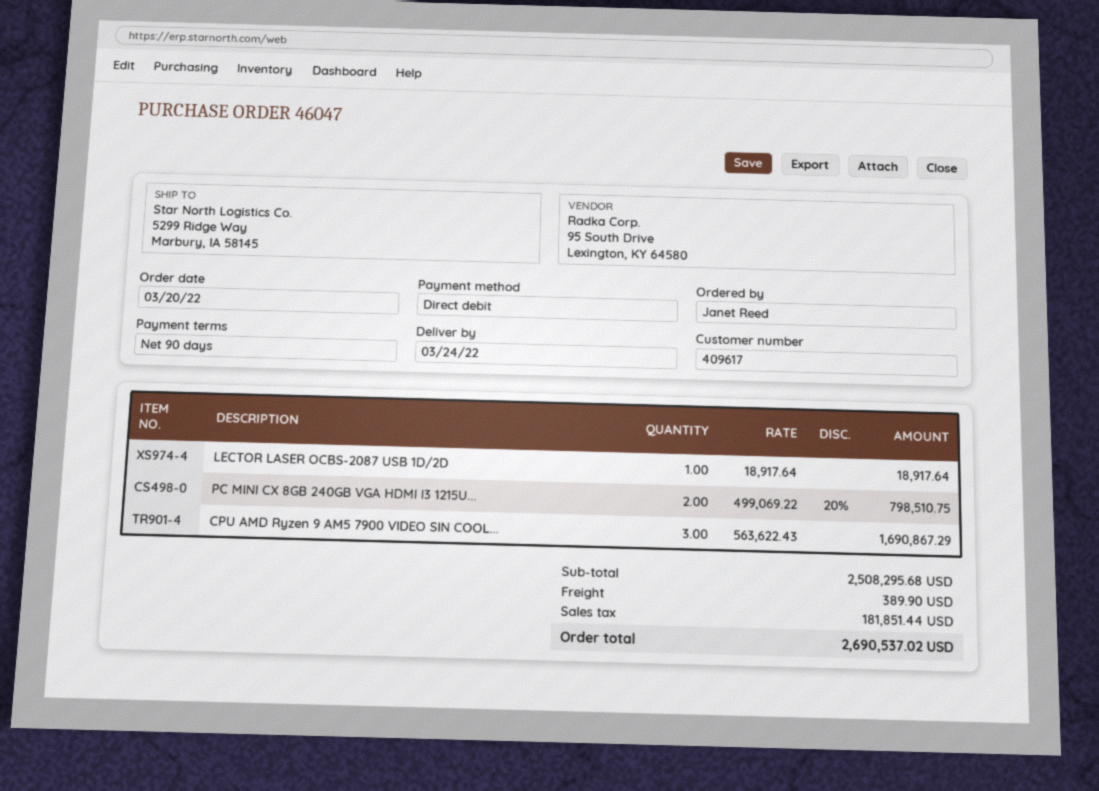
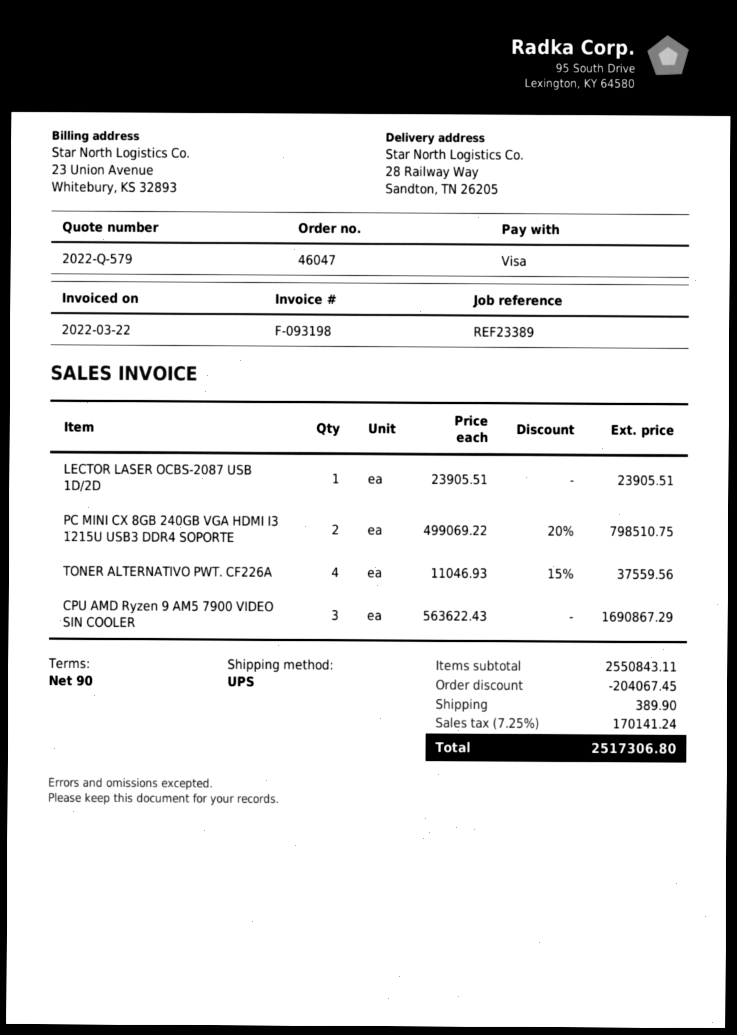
payment method: direct debit -> Visa
ship to: 5299 Ridge Way, Marbury, IA 58145 -> 28 Railway Way, Sandton, TN 26205
LECTOR LASER OCBS-2087 USB 1D/2D: 1 x 18917.64 = 18917.64 -> 1 x 23905.51 = 23905.51
TONER ALTERNATIVO PWT. CF226A: none -> 4 x 11046.93 - 15% = 37559.56
subtotal: 2508295.68 -> 2550843.11
discount: none -> 204067.45
tax: 181851.44 -> 170141.24
total: 2690537.02 -> 2517306.80

